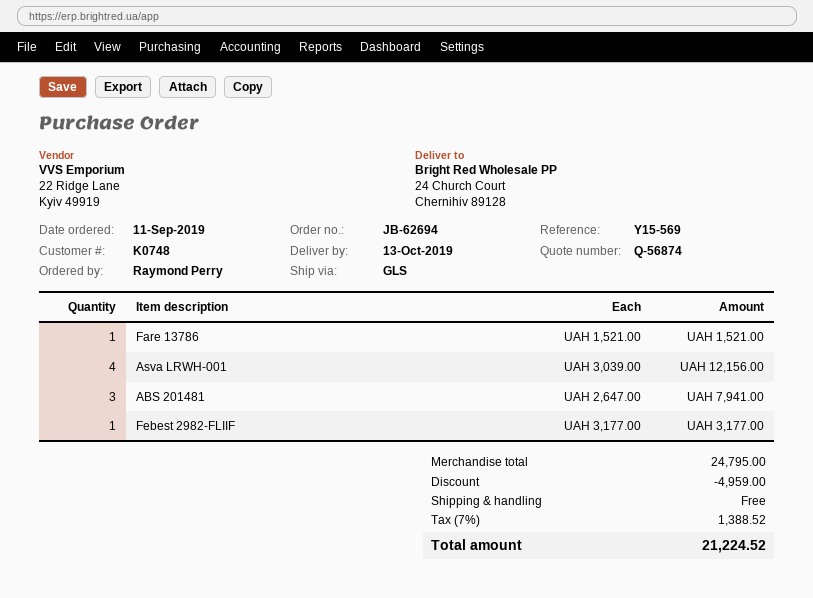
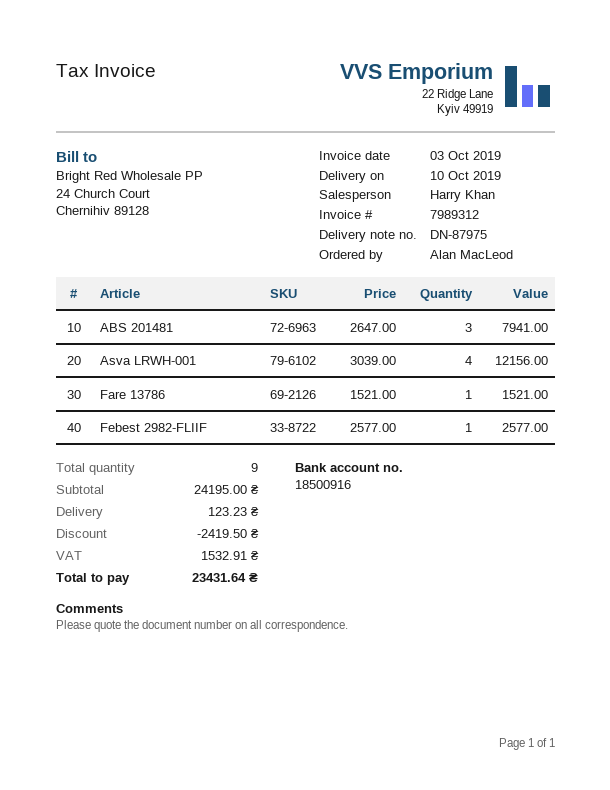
delivery date: 2019-10-13 -> 2019-10-10
ordered by: Raymond Perry -> Alan MacLeod
Febest 2982-FLIIF: 1 x 3177.00 = 3177.00 -> 1 x 2577.00 = 2577.00
subtotal: 24795.00 -> 24195.00
discount: 4959.00 -> 2419.50
shipping: 0.00 -> 123.23
tax: 1388.52 -> 1532.91
total: 21224.52 -> 23431.64

